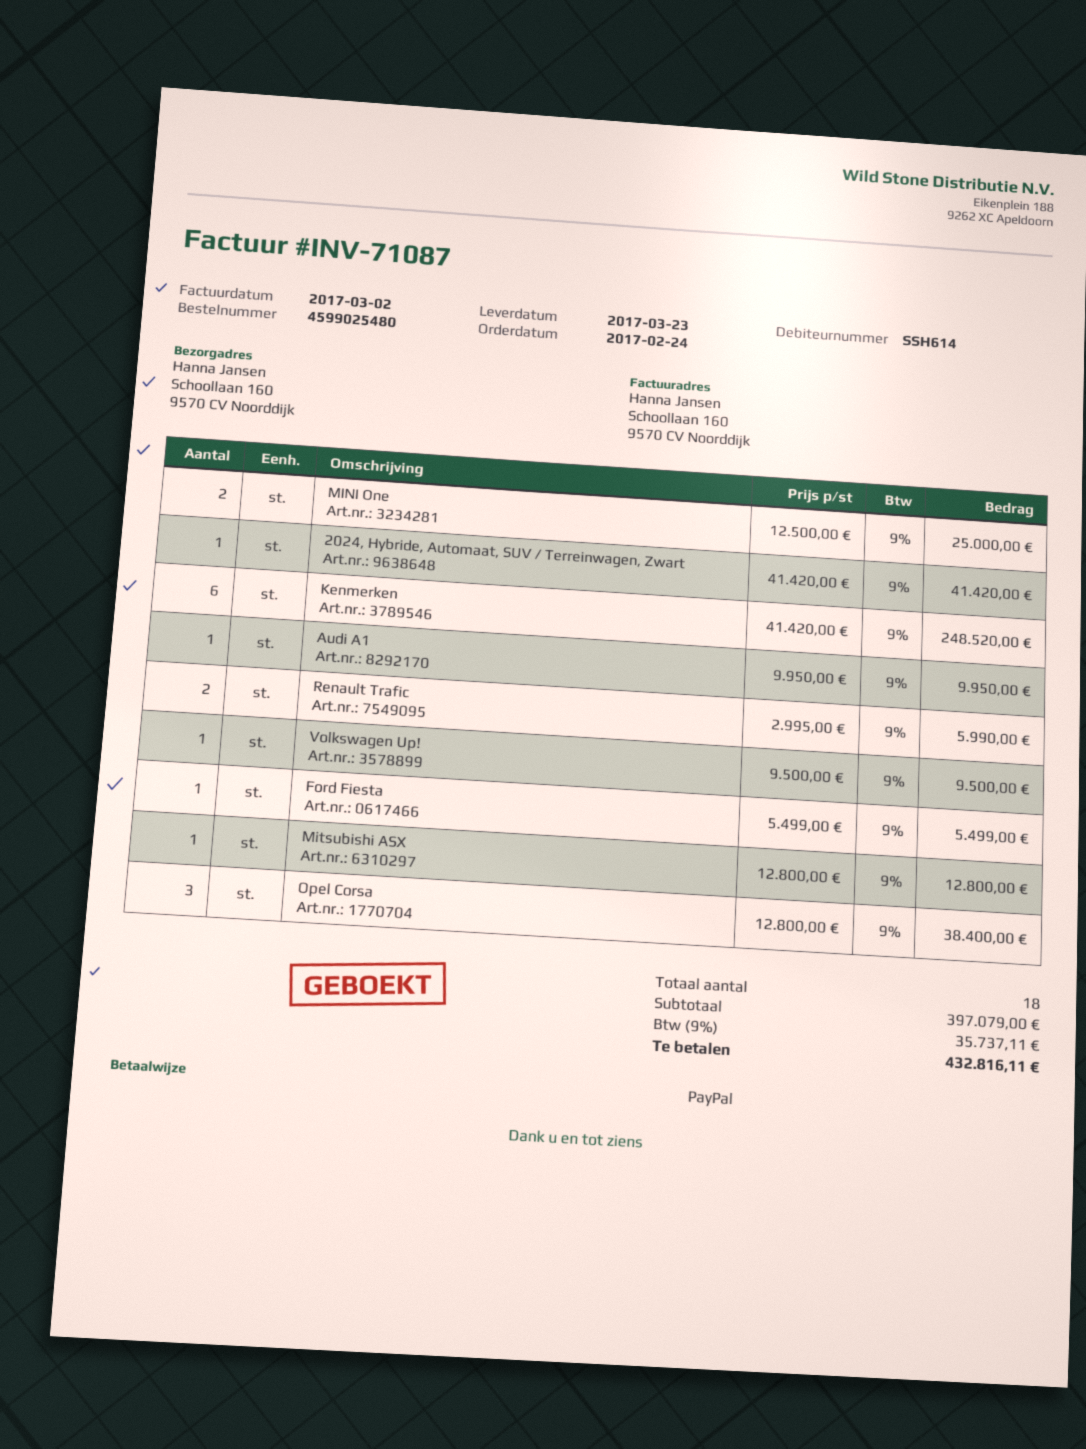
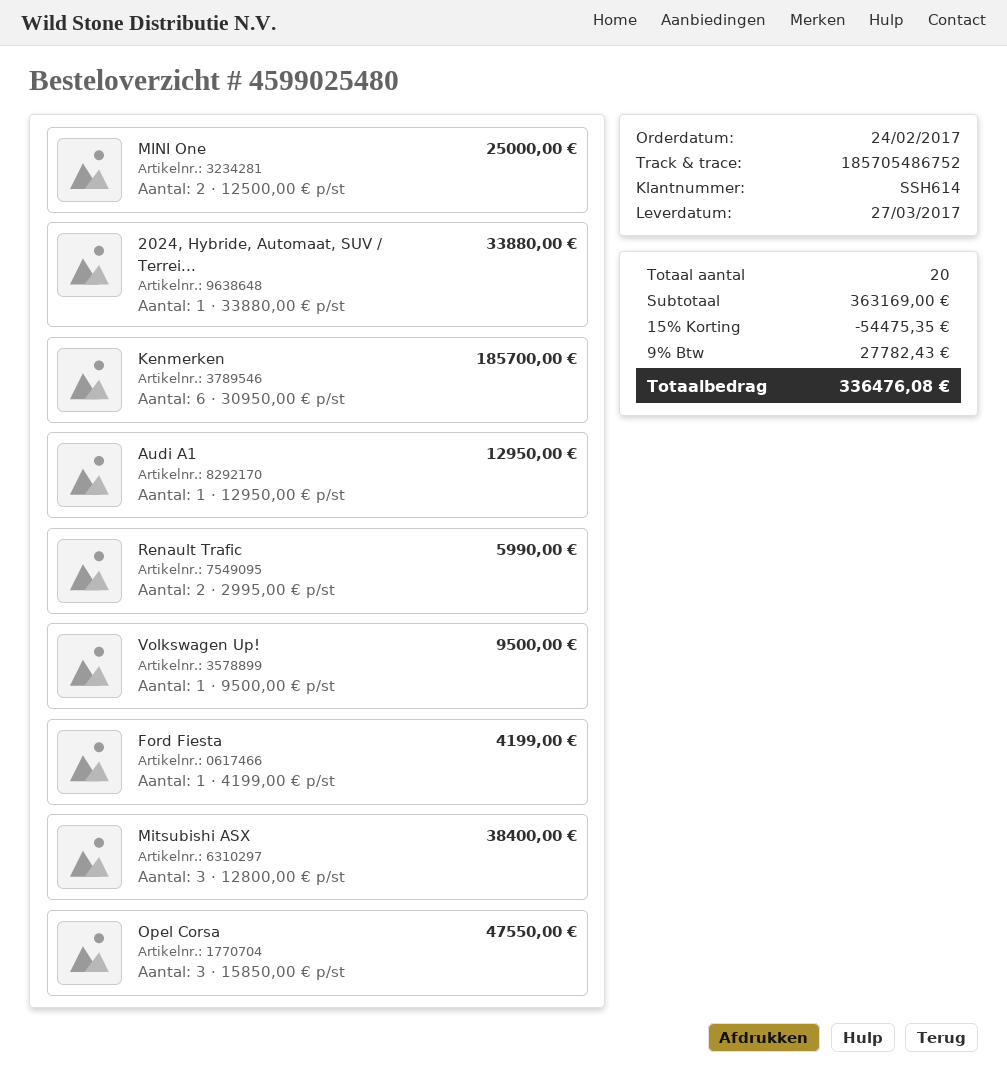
delivery date: 2017-03-23 -> 2017-03-27
2024, Hybride, Automaat, SUV / Terreinwagen, Zwart: 1 x 41420.00 = 41420.00 -> 1 x 33880.00 = 33880.00
Kenmerken: 6 x 41420.00 = 248520.00 -> 6 x 30950.00 = 185700.00
Audi A1: 1 x 9950.00 = 9950.00 -> 1 x 12950.00 = 12950.00
Ford Fiesta: 1 x 5499.00 = 5499.00 -> 1 x 4199.00 = 4199.00
Mitsubishi ASX: 1 x 12800.00 = 12800.00 -> 3 x 12800.00 = 38400.00
Opel Corsa: 3 x 12800.00 = 38400.00 -> 3 x 15850.00 = 47550.00
total quantity: 18 -> 20
subtotal: 397079.00 -> 363169.00
discount: none -> 15% = 54475.35
tax: 9% = 35737.11 -> 9% = 27782.43
total: 432816.11 -> 336476.08

